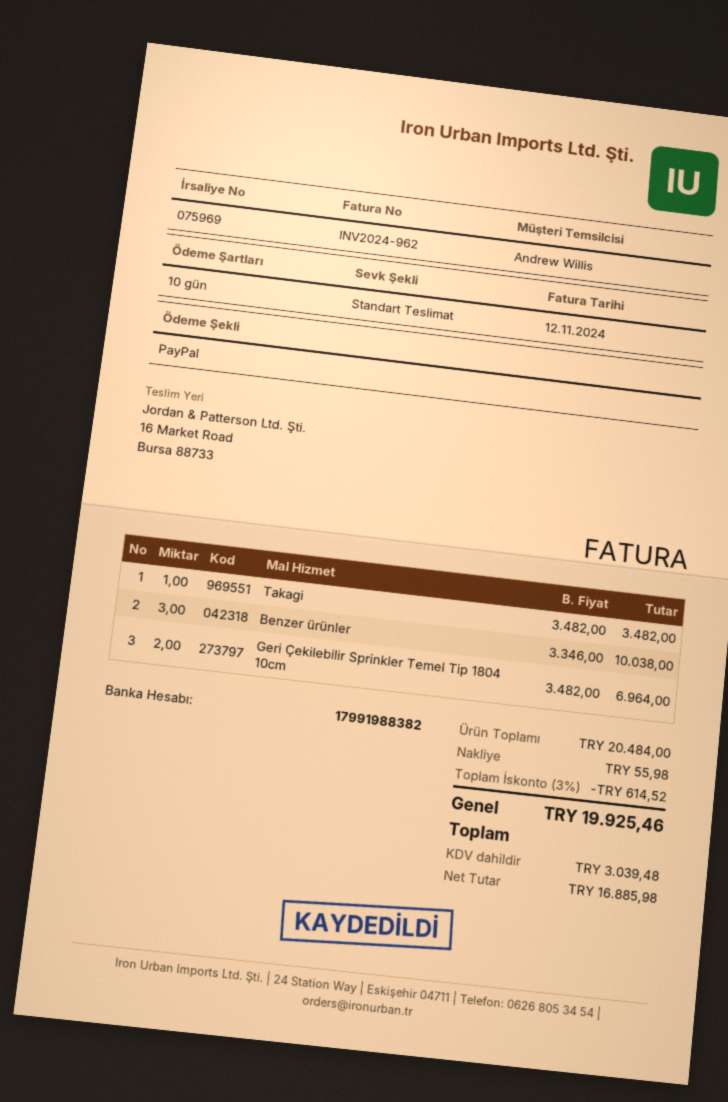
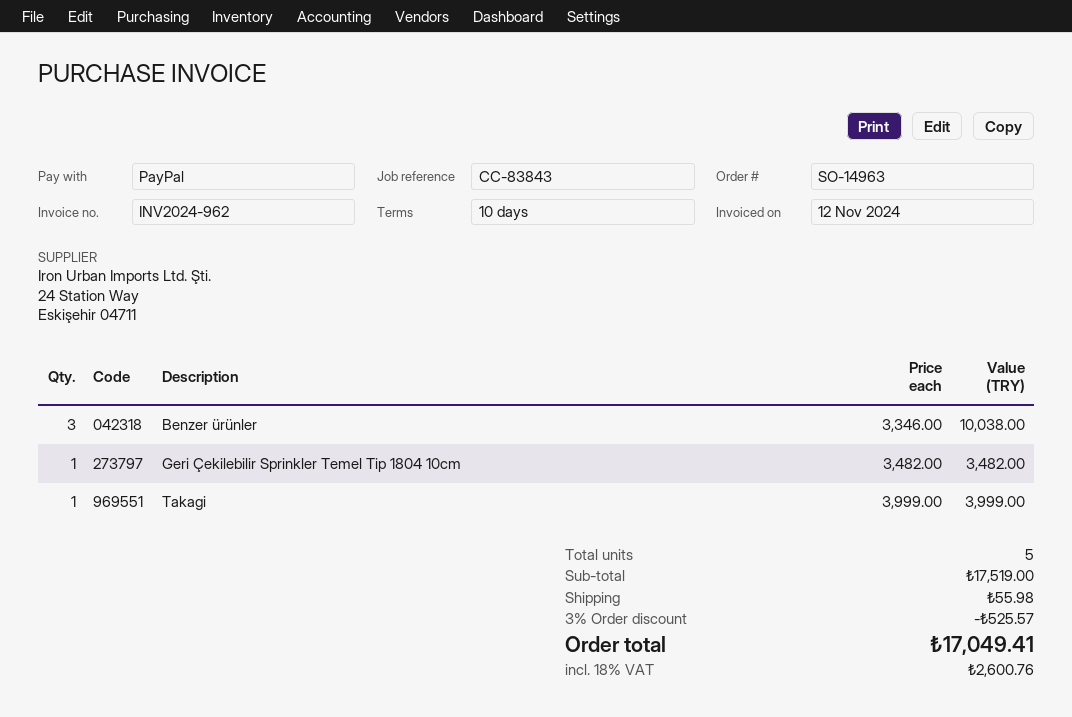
Takagi: 1 x 3482.00 = 3482.00 -> 1 x 3999.00 = 3999.00
Geri Çekilebilir Sprinkler Temel Tip 1804 10cm: 2 x 3482.00 = 6964.00 -> 1 x 3482.00 = 3482.00
subtotal: 20484.00 -> 17519.00
discount: 3% = 614.52 -> 3% = 525.57
tax: 3039.48 -> 2600.76
total: 19925.46 -> 17049.41

